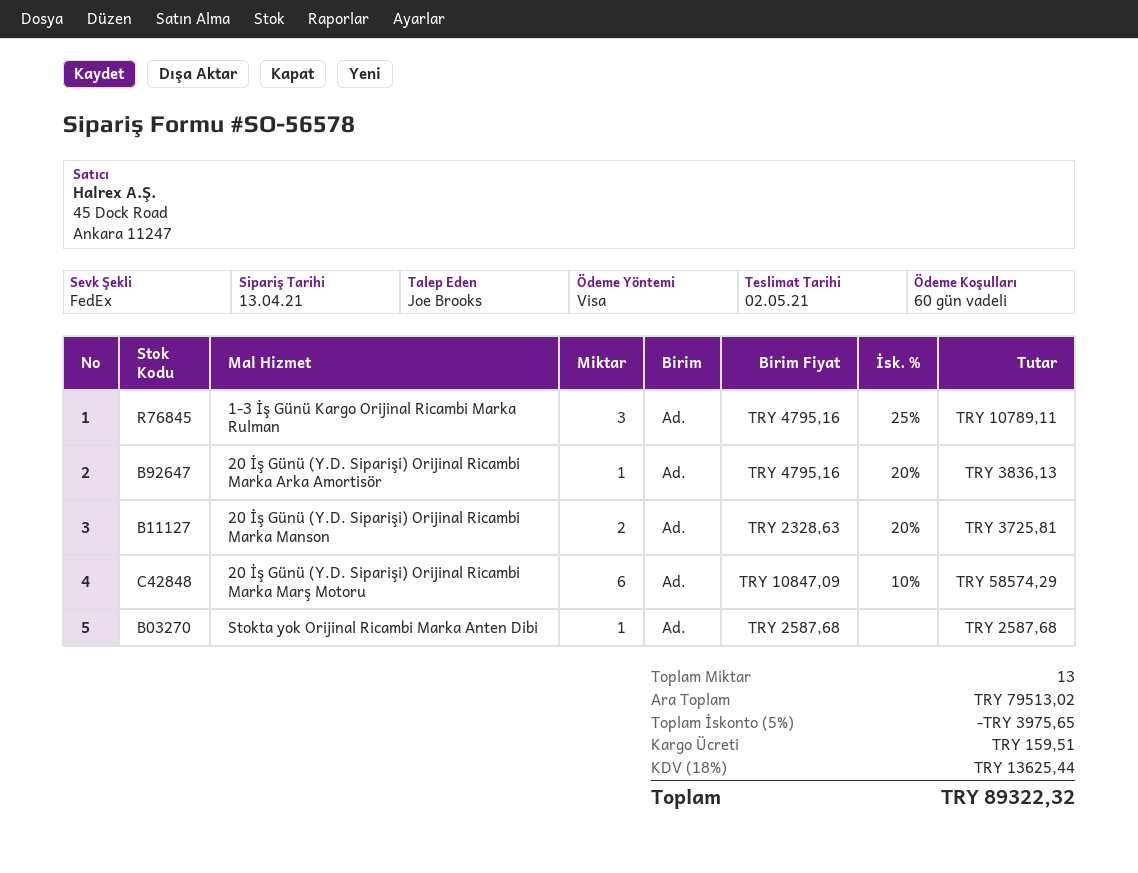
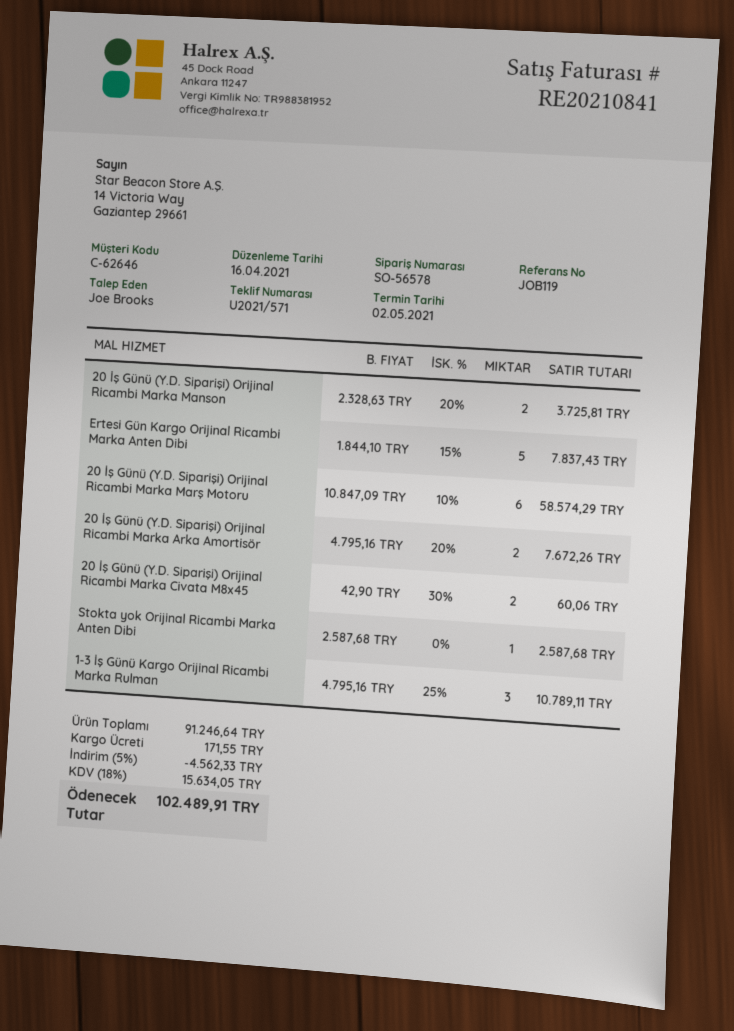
20 İş Günü (Y.D. Siparişi) Orijinal Ricambi Marka Arka Amortisör: 1 x 4795.16 - 20% = 3836.13 -> 2 x 4795.16 - 20% = 7672.26
Ertesi Gün Kargo Orijinal Ricambi Marka Anten Dibi: none -> 5 x 1844.10 - 15% = 7837.43
20 İş Günü (Y.D. Siparişi) Orijinal Ricambi Marka Civata M8x45: none -> 2 x 42.90 - 30% = 60.06
subtotal: 79513.02 -> 91246.64
discount: 5% = 3975.65 -> 5% = 4562.33
shipping: 159.51 -> 171.55
tax: 18% = 13625.44 -> 18% = 15634.05
total: 89322.32 -> 102489.91

